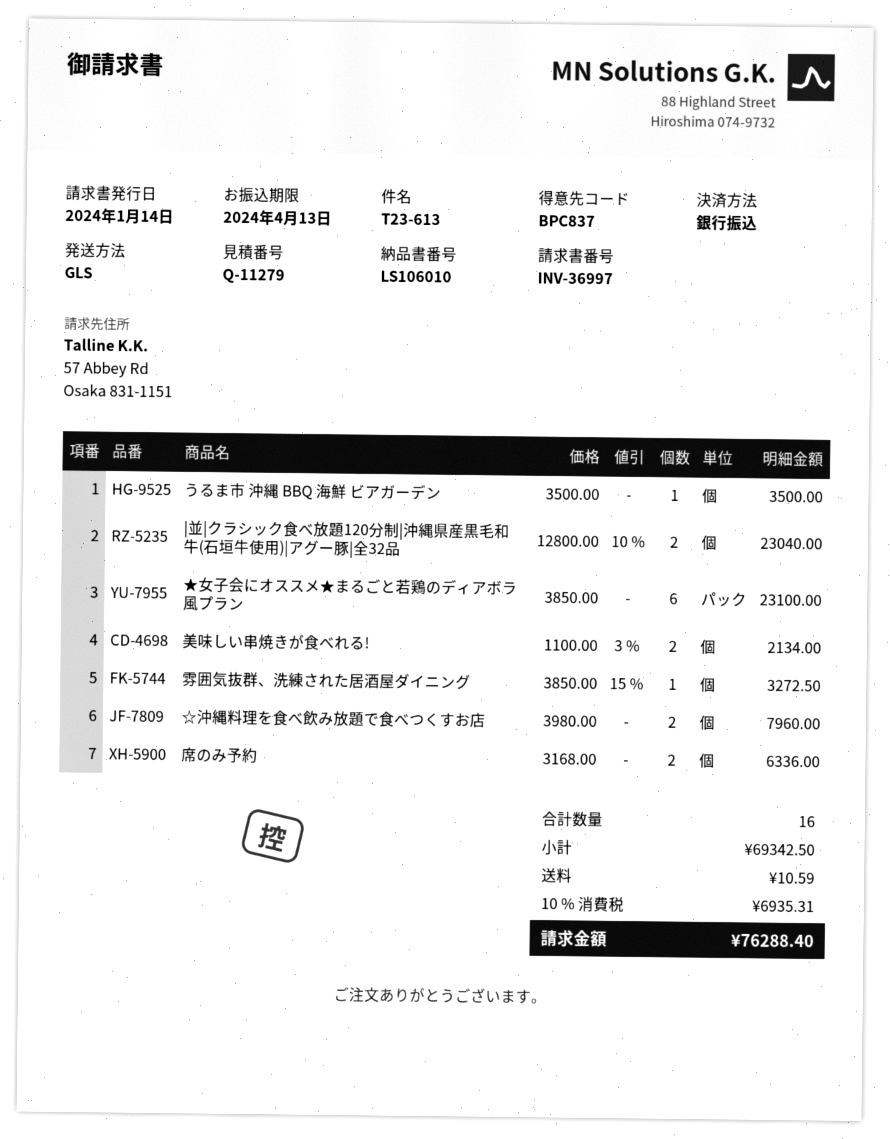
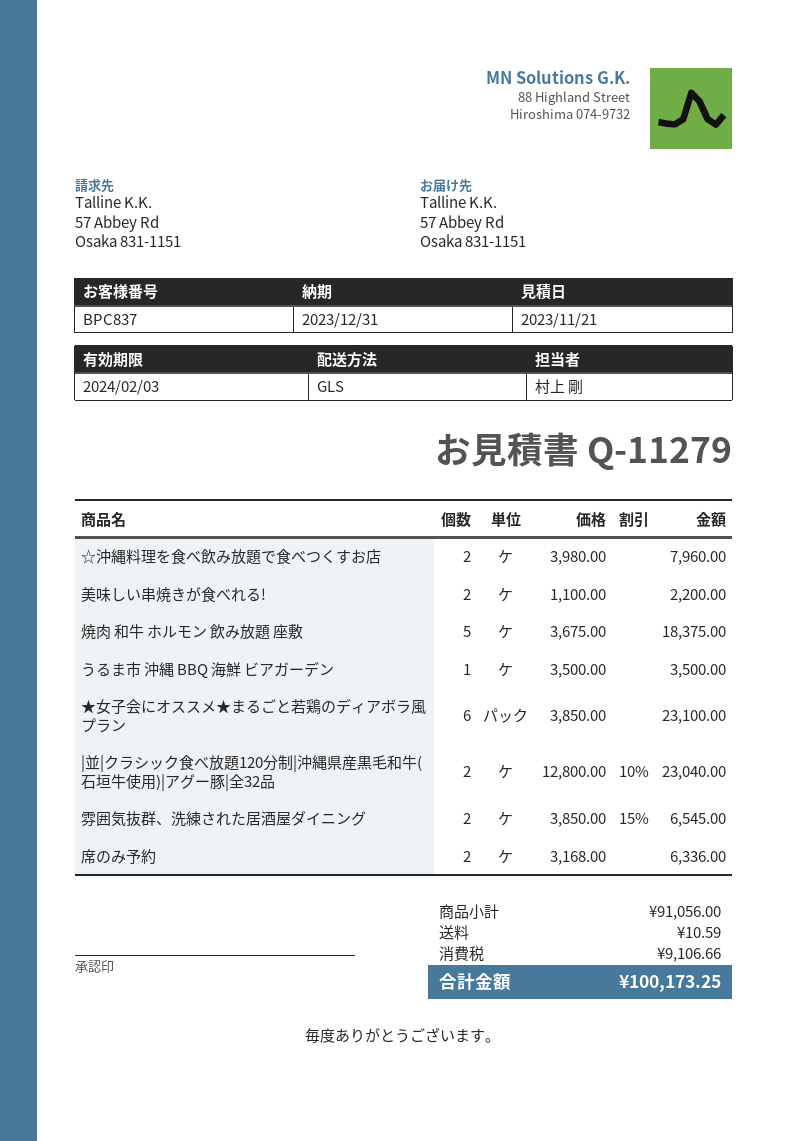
美味しい串焼きが食べれる!: 2 x 1100.00 - 3% = 2134.00 -> 2 x 1100.00 = 2200.00
雰囲気抜群、洗練された居酒屋ダイニング: 1 x 3850.00 - 15% = 3272.50 -> 2 x 3850.00 - 15% = 6545.00
焼肉 和牛 ホルモン 飲み放題 座敷: none -> 5 x 3675.00 = 18375.00
subtotal: 69342.50 -> 91056.00
tax: 6935.31 -> 9106.66
total: 76288.40 -> 100173.25

